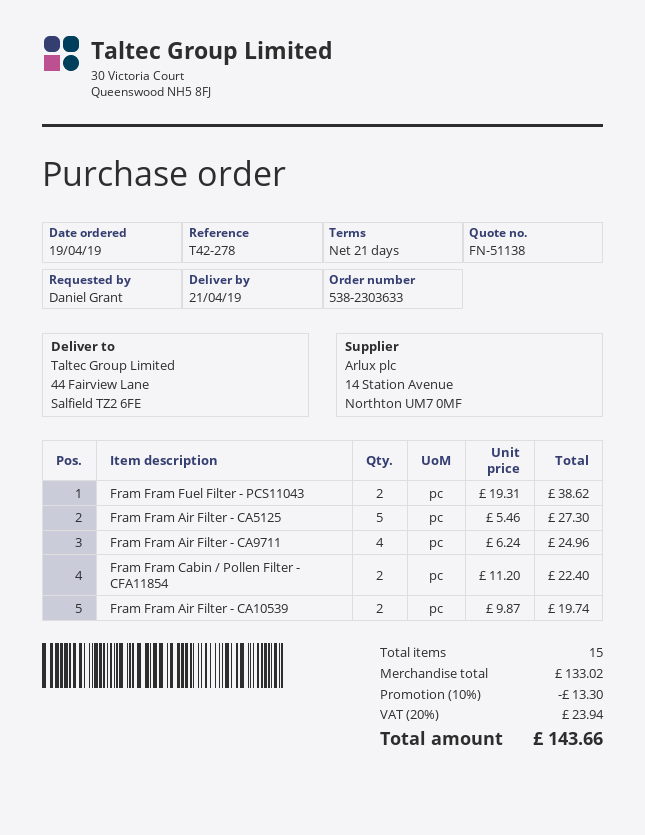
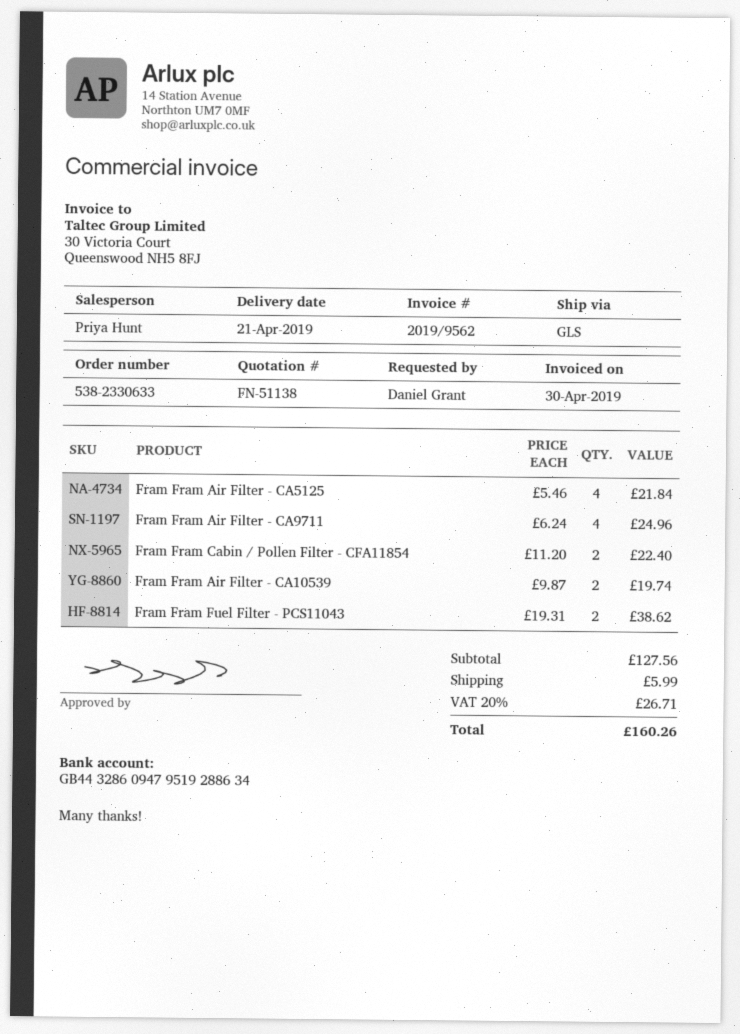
order number: 538-2303633 -> 538-2330633
Fram Fram Air Filter - CA5125: 5 x 5.46 = 27.30 -> 4 x 5.46 = 21.84
subtotal: 133.02 -> 127.56
discount: 10% = 13.30 -> none
shipping: none -> 5.99
tax: 20% = 23.94 -> 20% = 26.71
total: 143.66 -> 160.26

